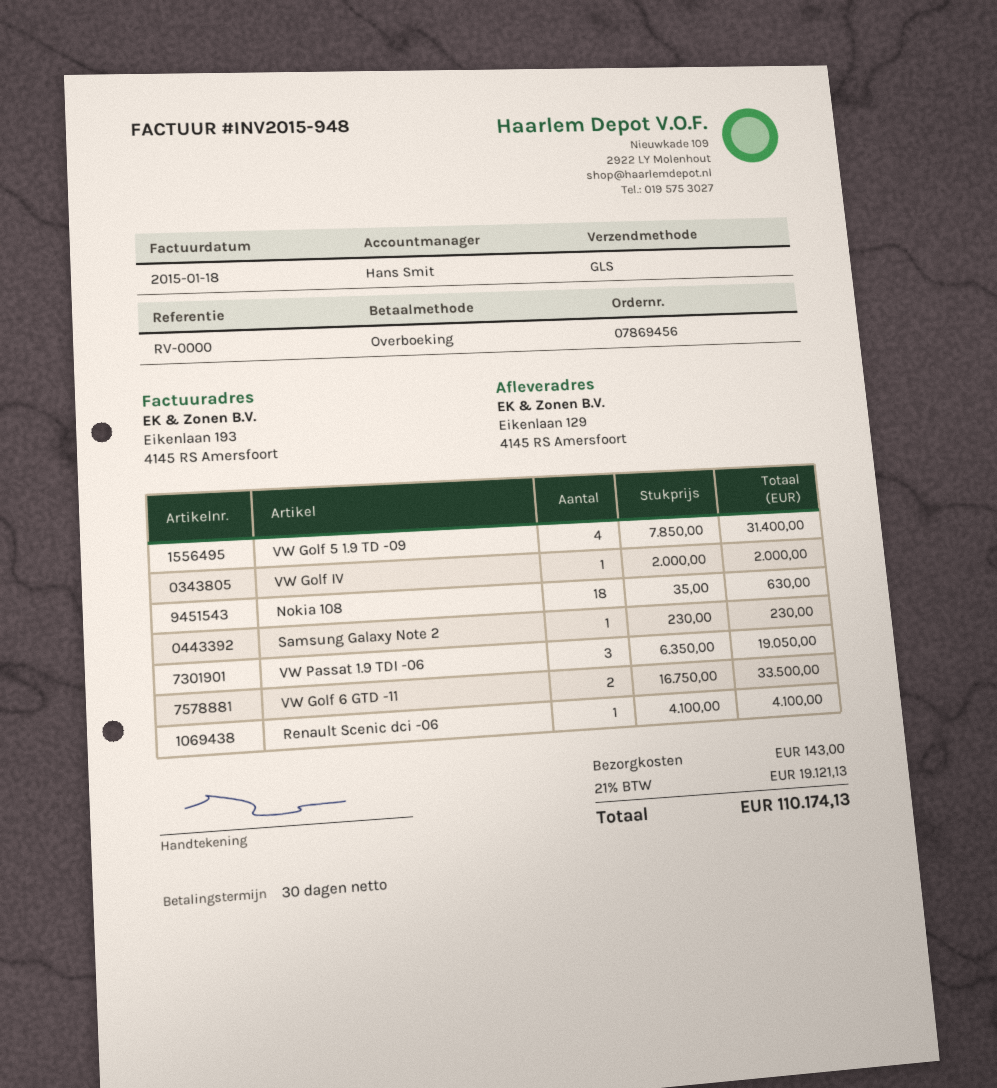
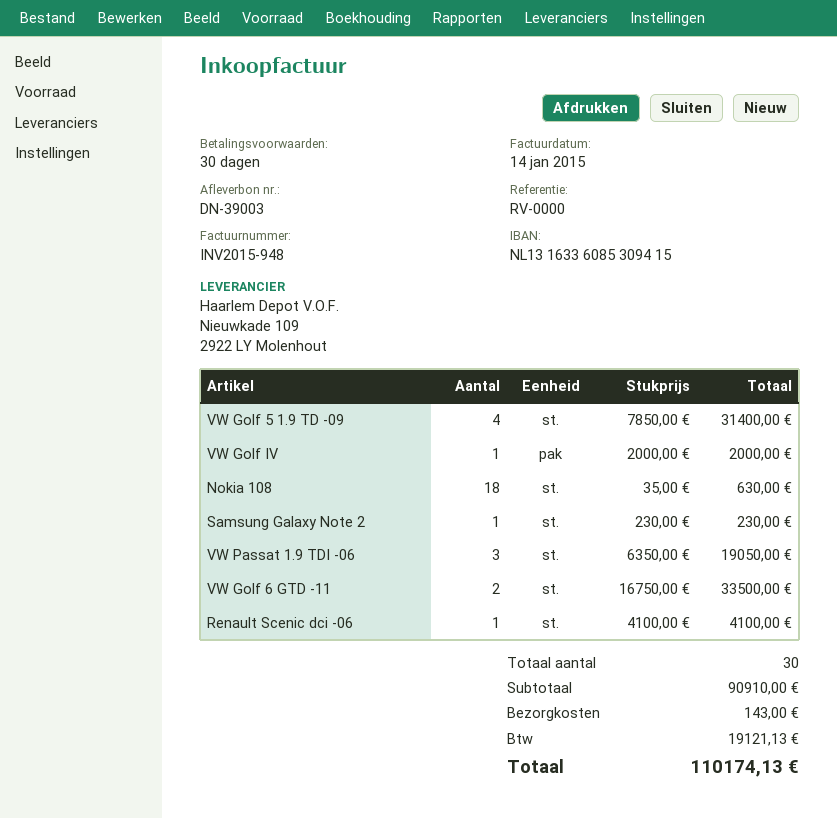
invoice date: 2015-01-18 -> 2015-01-14

